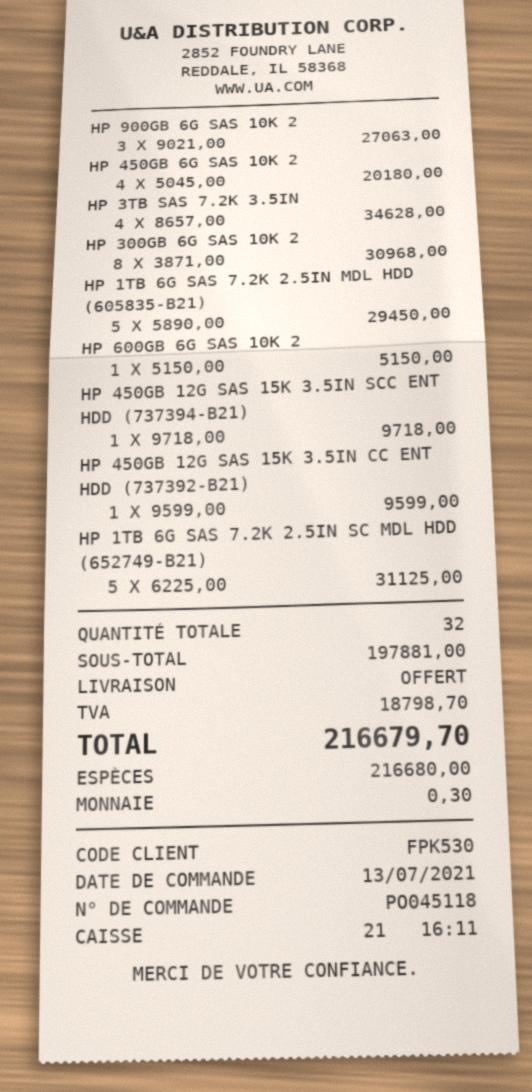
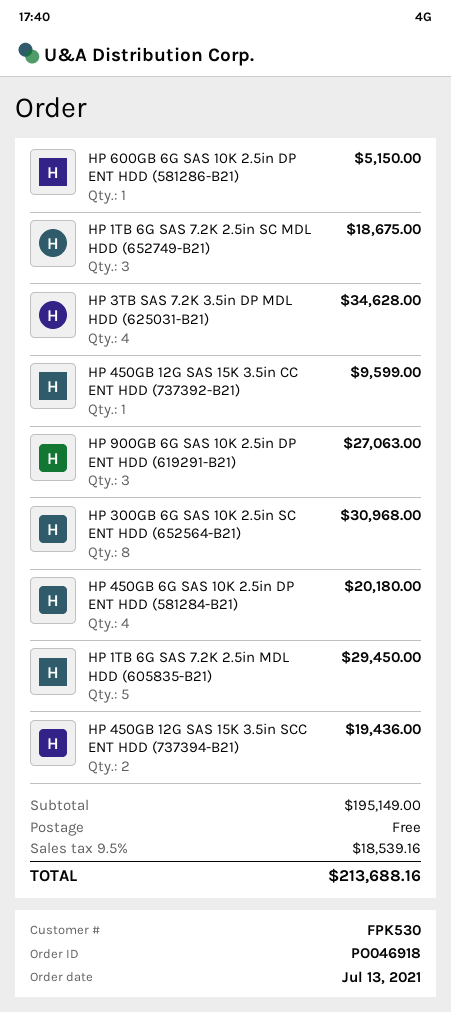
order number: PO045118 -> PO046918
HP 450GB 12G SAS 15K 3.5IN SCC ENT HDD (737394-B21): 1 for 9718.00 -> 2 for 19436.00
HP 1TB 6G SAS 7.2K 2.5IN SC MDL HDD (652749-B21): 5 for 31125.00 -> 3 for 18675.00
subtotal: 197881.00 -> 195149.00
tax: 18798.70 -> 18539.16
total: 216679.70 -> 213688.16

